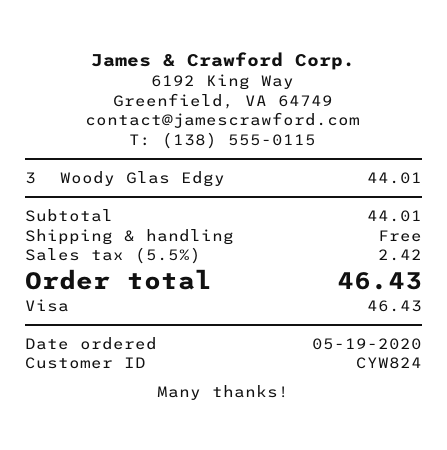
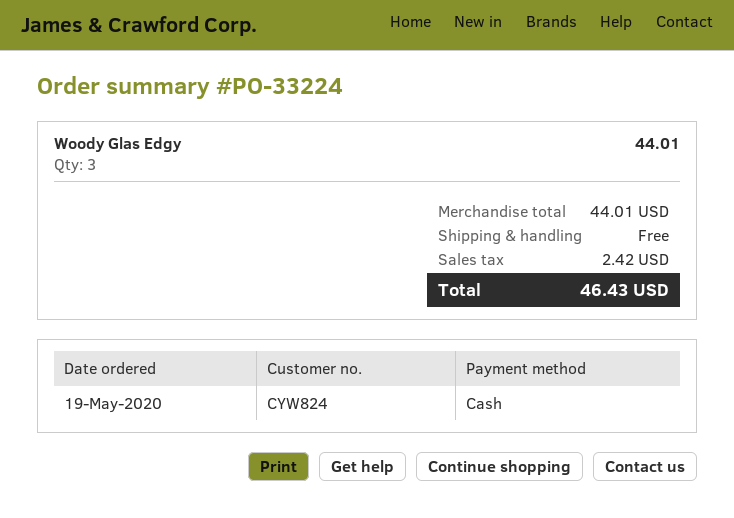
payment method: Visa -> cash

